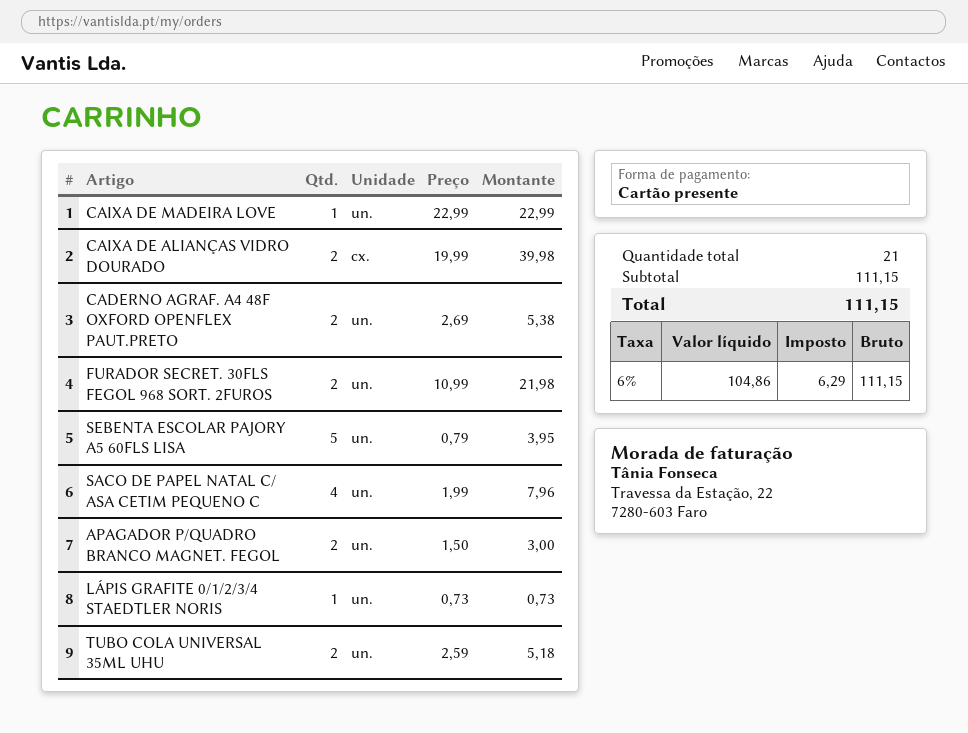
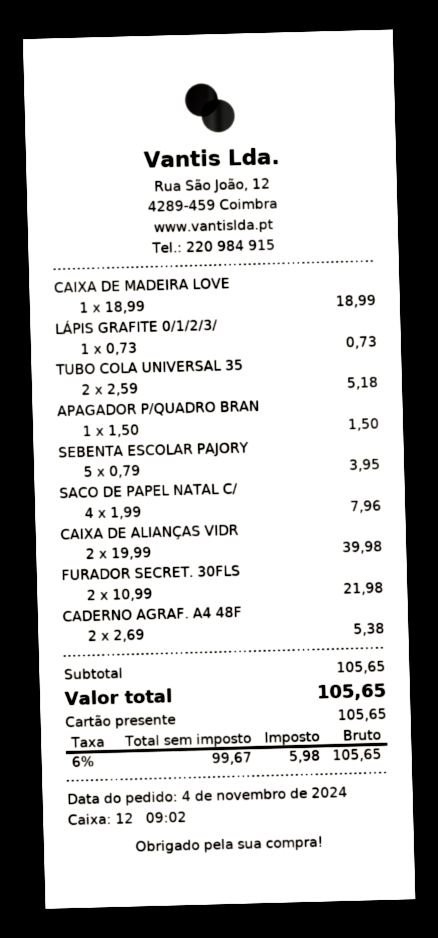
CAIXA DE MADEIRA LOVE: 1 x 22.99 = 22.99 -> 1 x 18.99 = 18.99
APAGADOR P/QUADRO BRANCO MAGNET. FEGOL: 2 x 1.50 = 3.00 -> 1 x 1.50 = 1.50
subtotal: 111.15 -> 105.65
net: 104.86 -> 99.67
tax: 6% = 6.29 -> 6% = 5.98
total: 111.15 -> 105.65

